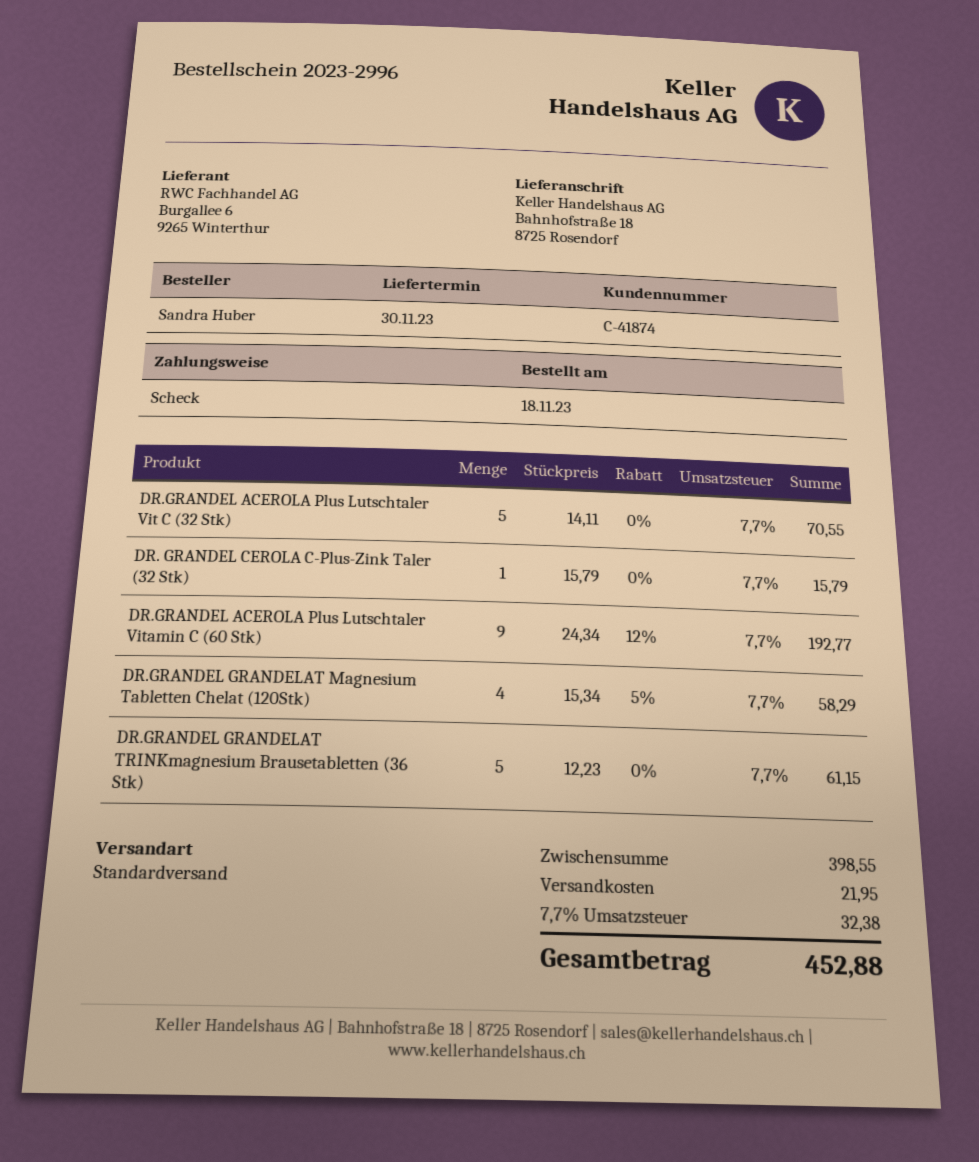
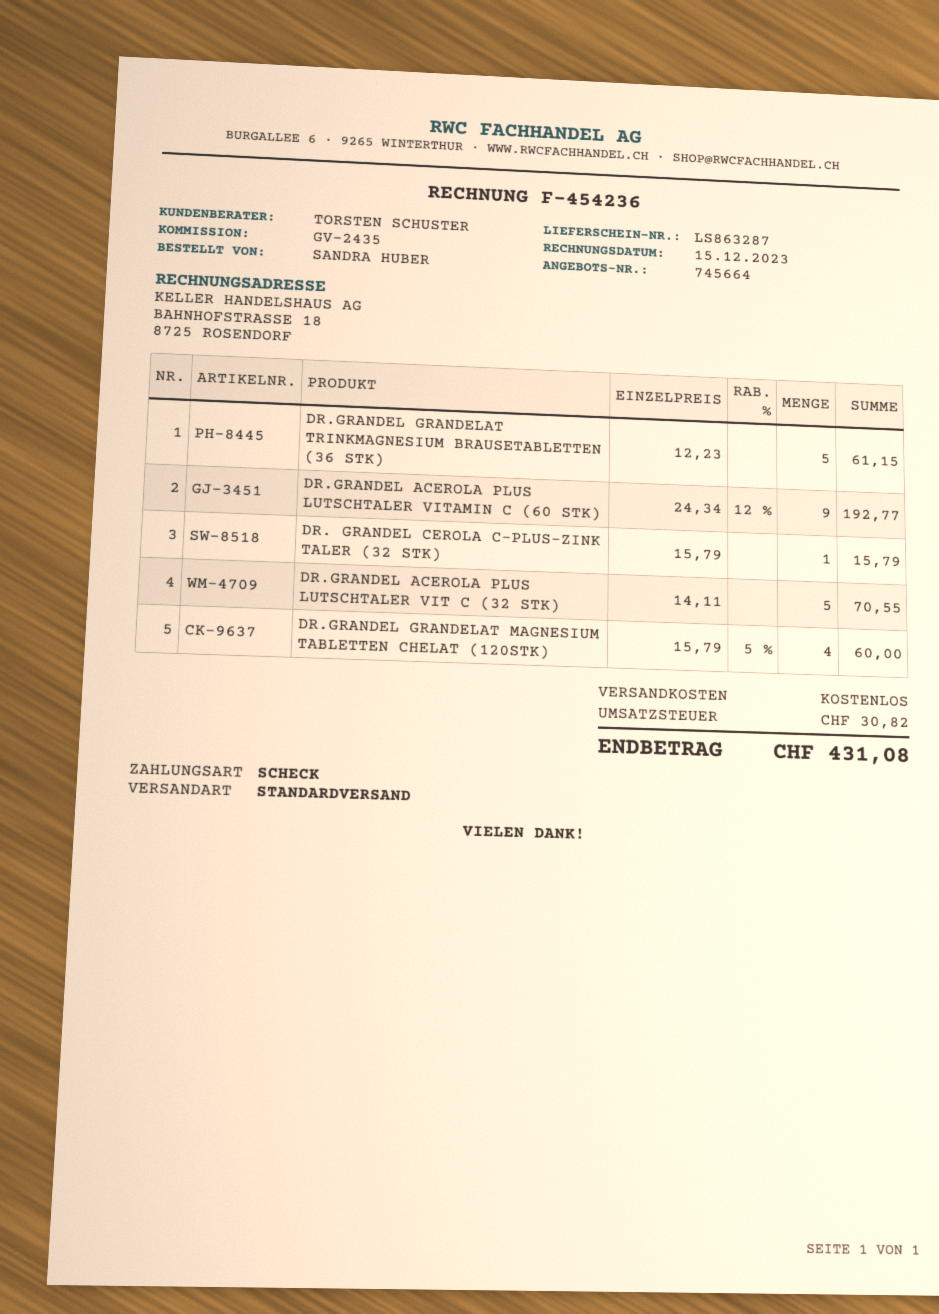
DR.GRANDEL GRANDELAT Magnesium Tabletten Chelat (120Stk): 4 x 15.34 - 5% = 58.29 -> 4 x 15.79 - 5% = 60.00
shipping: 21.95 -> 0.00
tax: 32.38 -> 30.82
total: 452.88 -> 431.08

